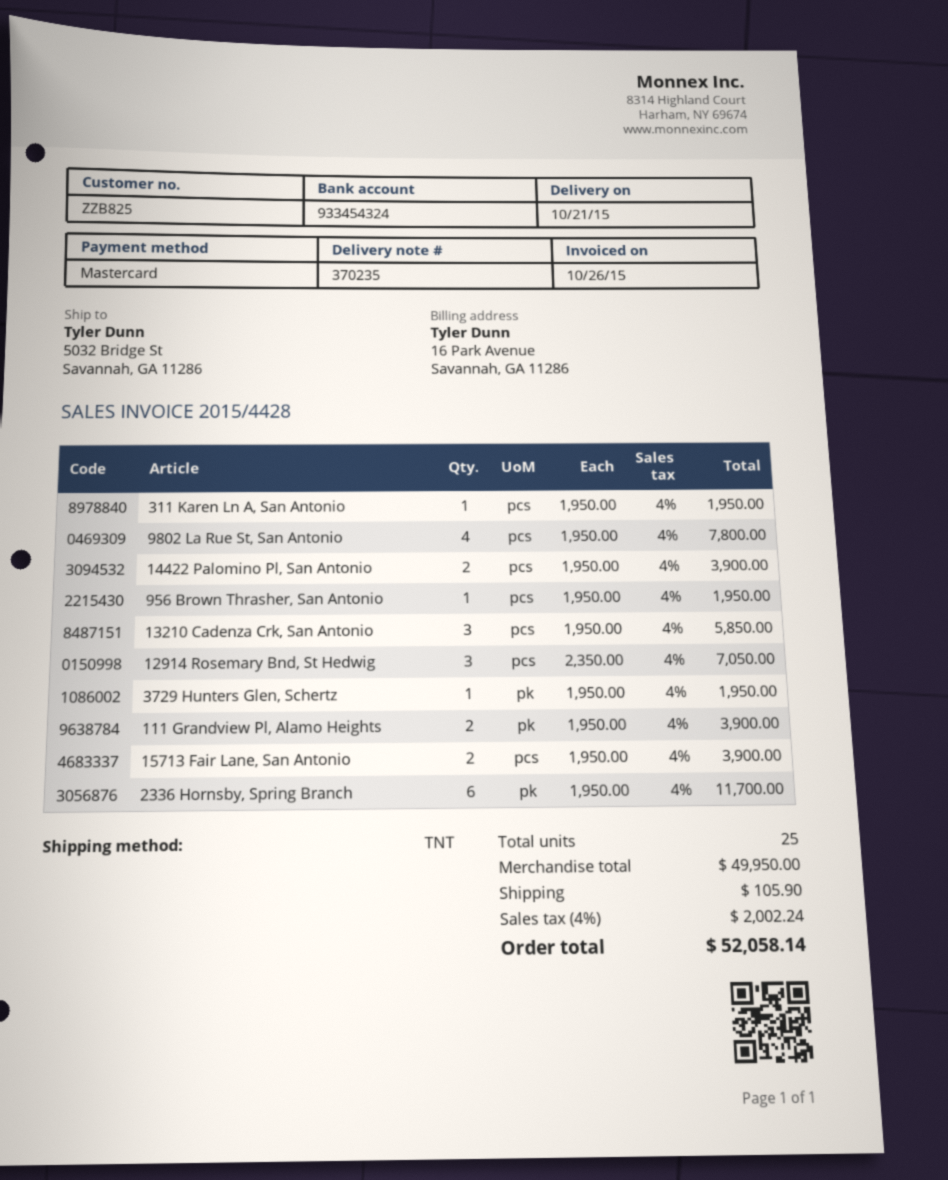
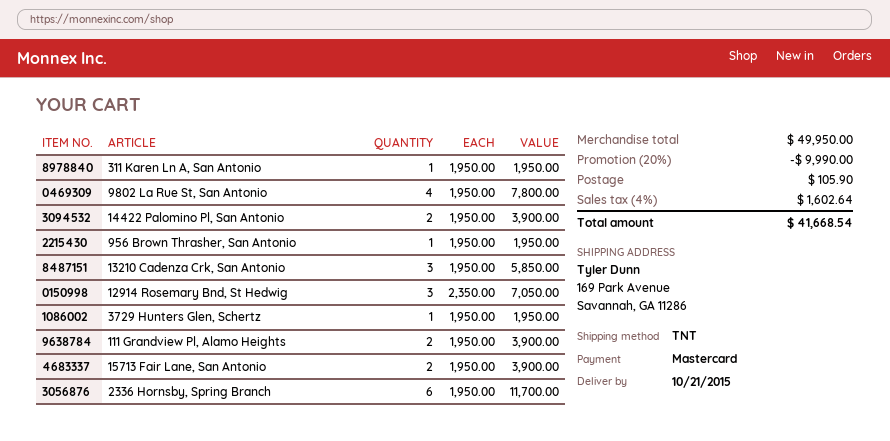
ship to: 5032 Bridge St, Savannah, GA 11286 -> 169 Park Avenue, Savannah, GA 11286
discount: none -> 20% = 9990.00
tax: 4% = 2002.24 -> 4% = 1602.64
total: 52058.14 -> 41668.54

